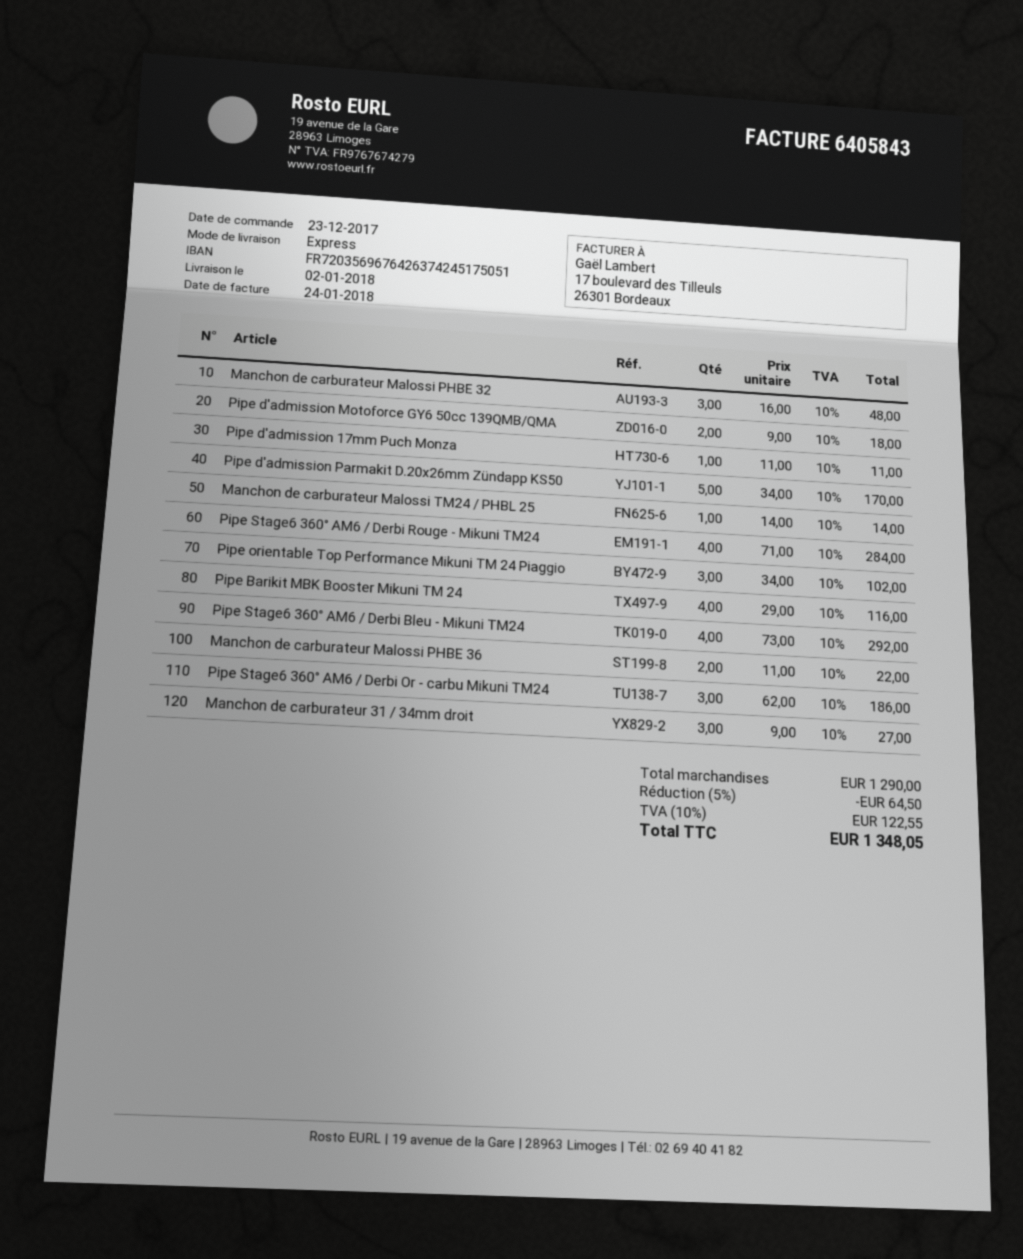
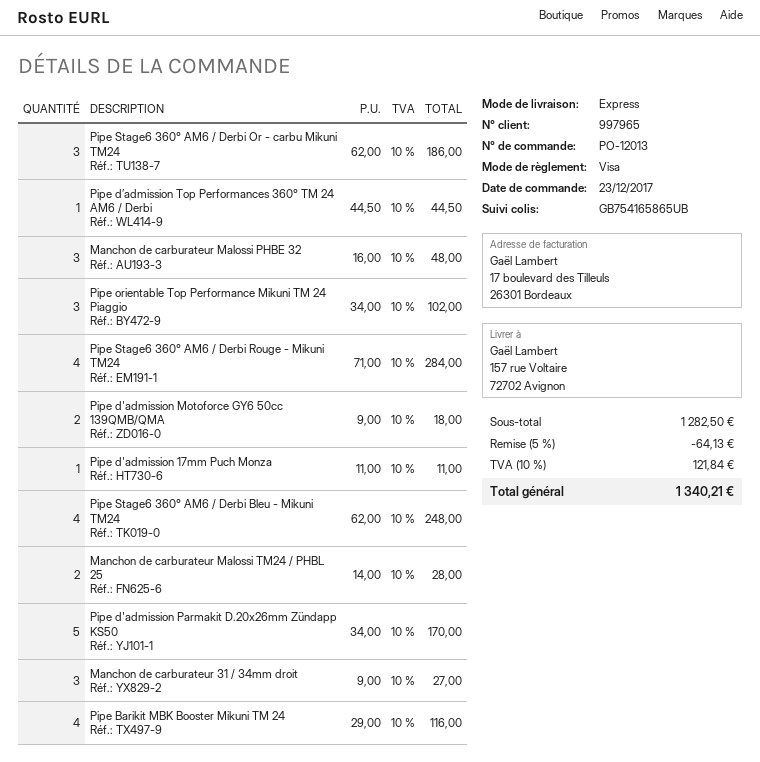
Manchon de carburateur Malossi TM24 / PHBL 25: 1 x 14.00 = 14.00 -> 2 x 14.00 = 28.00
Pipe Stage6 360° AM6 / Derbi Bleu - Mikuni TM24: 4 x 73.00 = 292.00 -> 4 x 62.00 = 248.00
Manchon de carburateur Malossi PHBE 36: 2 x 11.00 = 22.00 -> none
Pipe d’admission Top Performances 360° TM 24 AM6 / Derbi: none -> 1 x 44.50 = 44.50
subtotal: 1290.00 -> 1282.50
discount: 5% = 64.50 -> 5% = 64.13
tax: 10% = 122.55 -> 10% = 121.84
total: 1348.05 -> 1340.21

